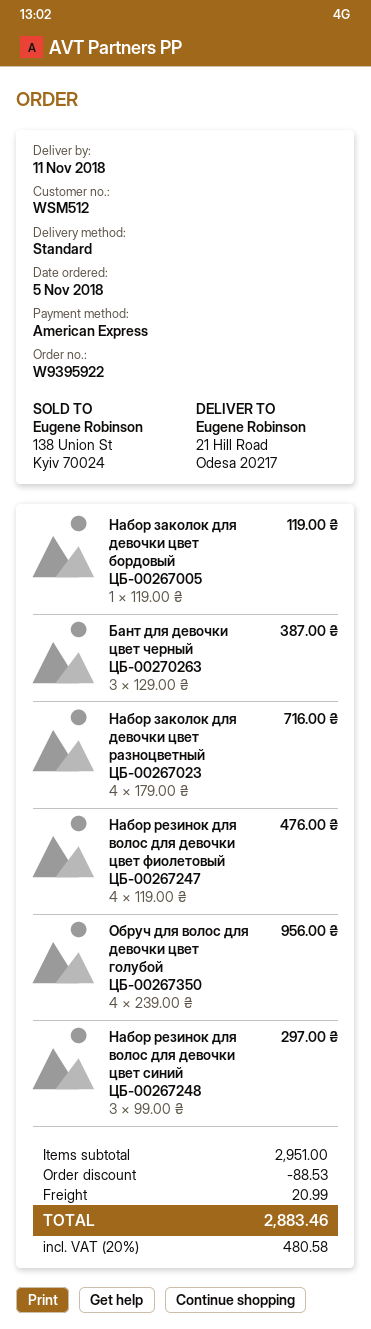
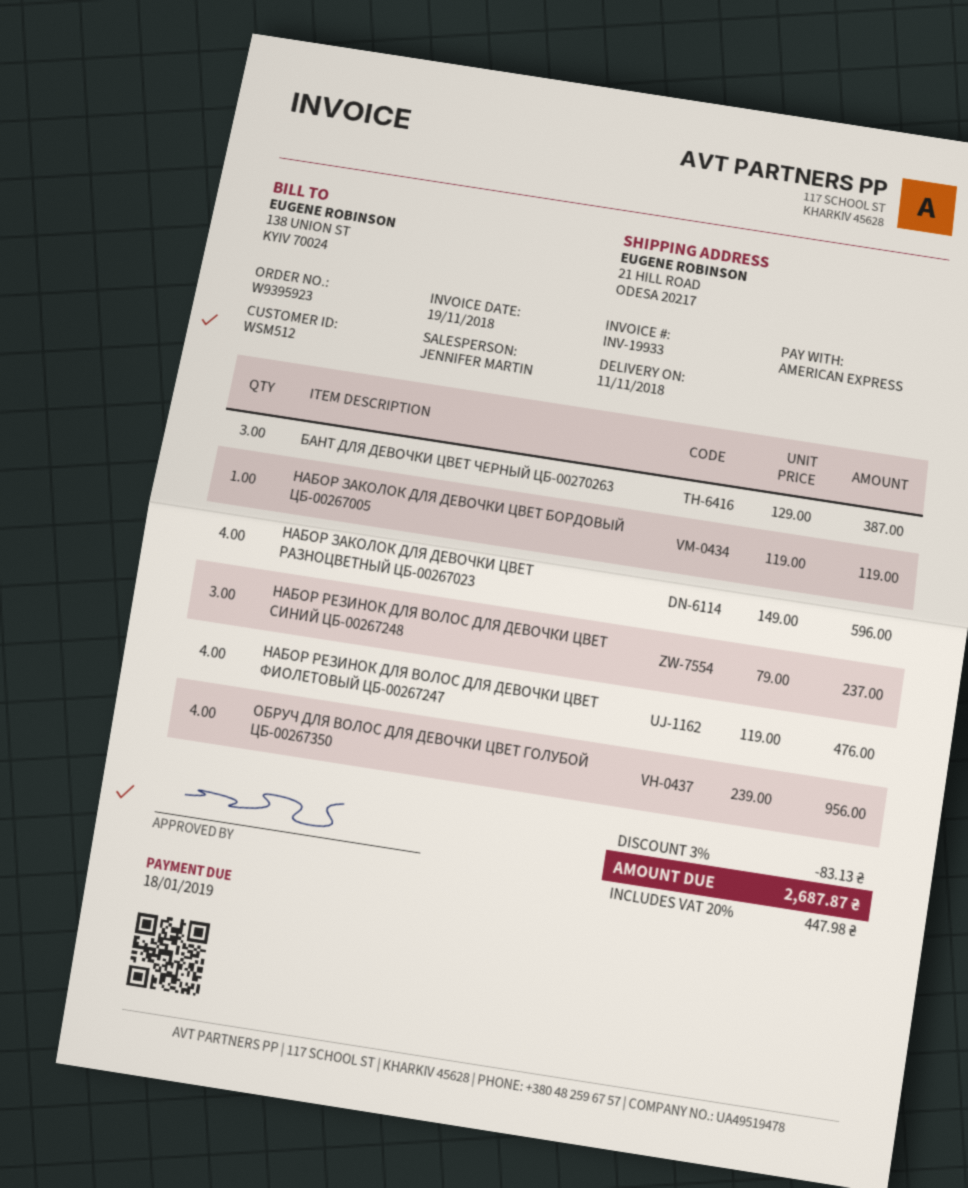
order number: W9395922 -> W9395923
Набор заколок для девочки цвет разноцветный ЦБ-00267023: 4 x 179.00 = 716.00 -> 4 x 149.00 = 596.00
Набор резинок для волос для девочки цвет синий ЦБ-00267248: 3 x 99.00 = 297.00 -> 3 x 79.00 = 237.00
discount: 88.53 -> 83.13
shipping: 20.99 -> none
tax: 20% = 480.58 -> 20% = 447.98
total: 2883.46 -> 2687.87

